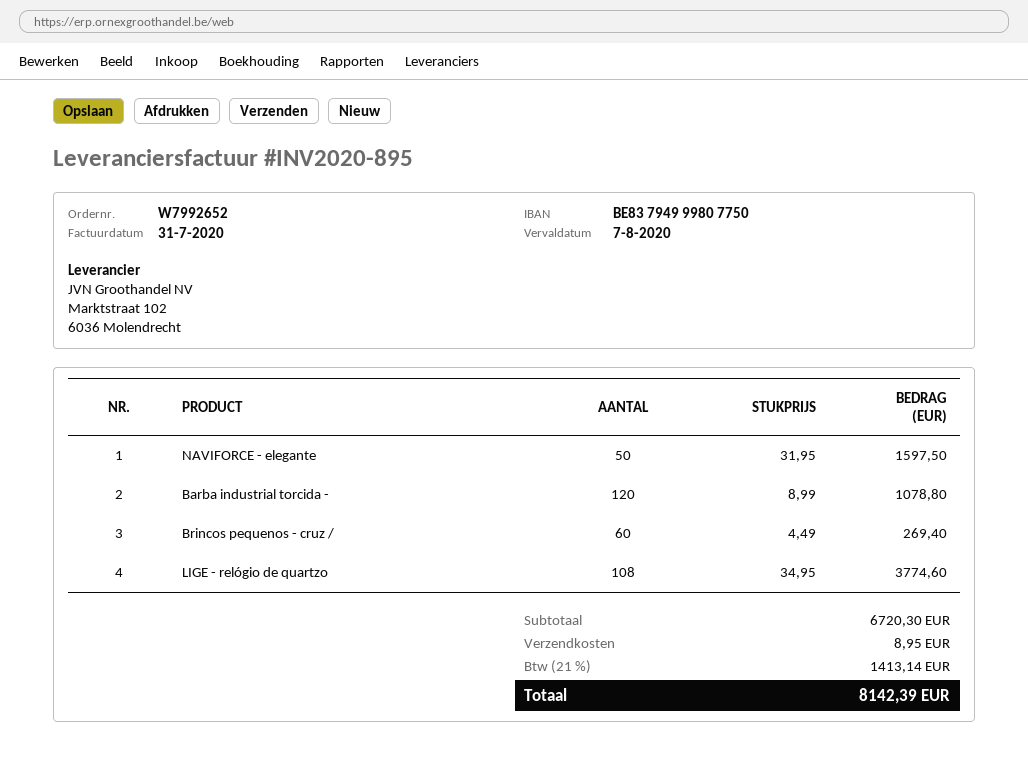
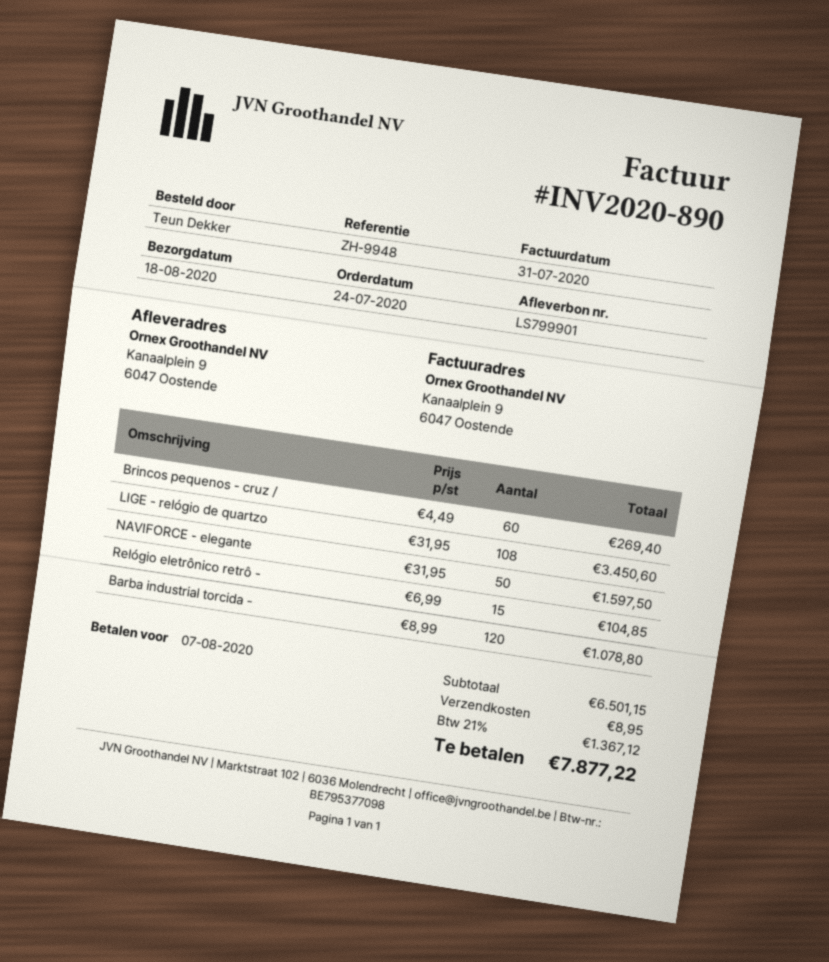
invoice number: INV2020-895 -> INV2020-890
LIGE - relógio de quartzo: 108 x 34.95 = 3774.60 -> 108 x 31.95 = 3450.60
Relógio eletrônico retrô -: none -> 15 x 6.99 = 104.85
subtotal: 6720.30 -> 6501.15
tax: 21% = 1413.14 -> 21% = 1367.12
total: 8142.39 -> 7877.22

